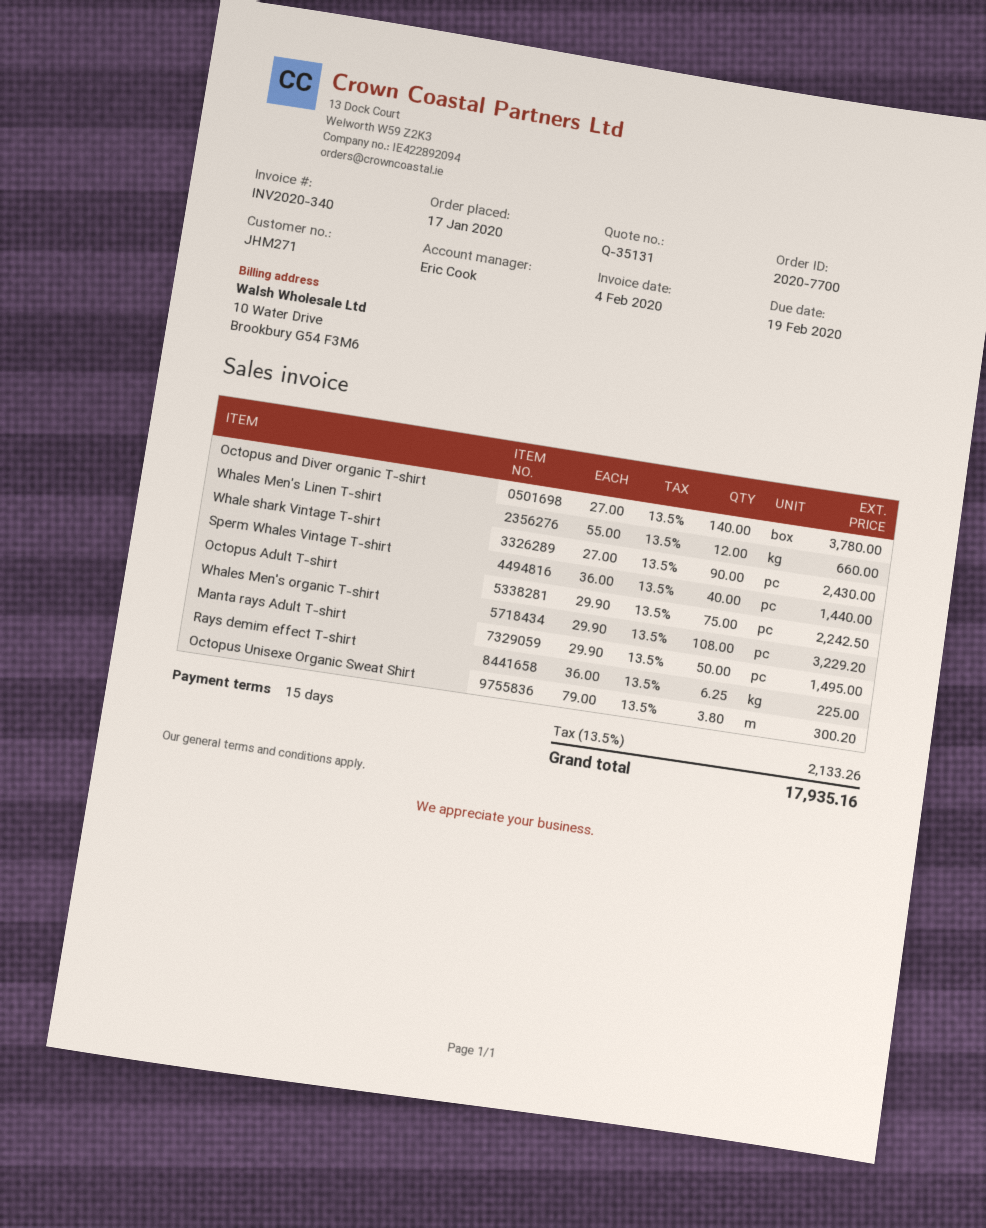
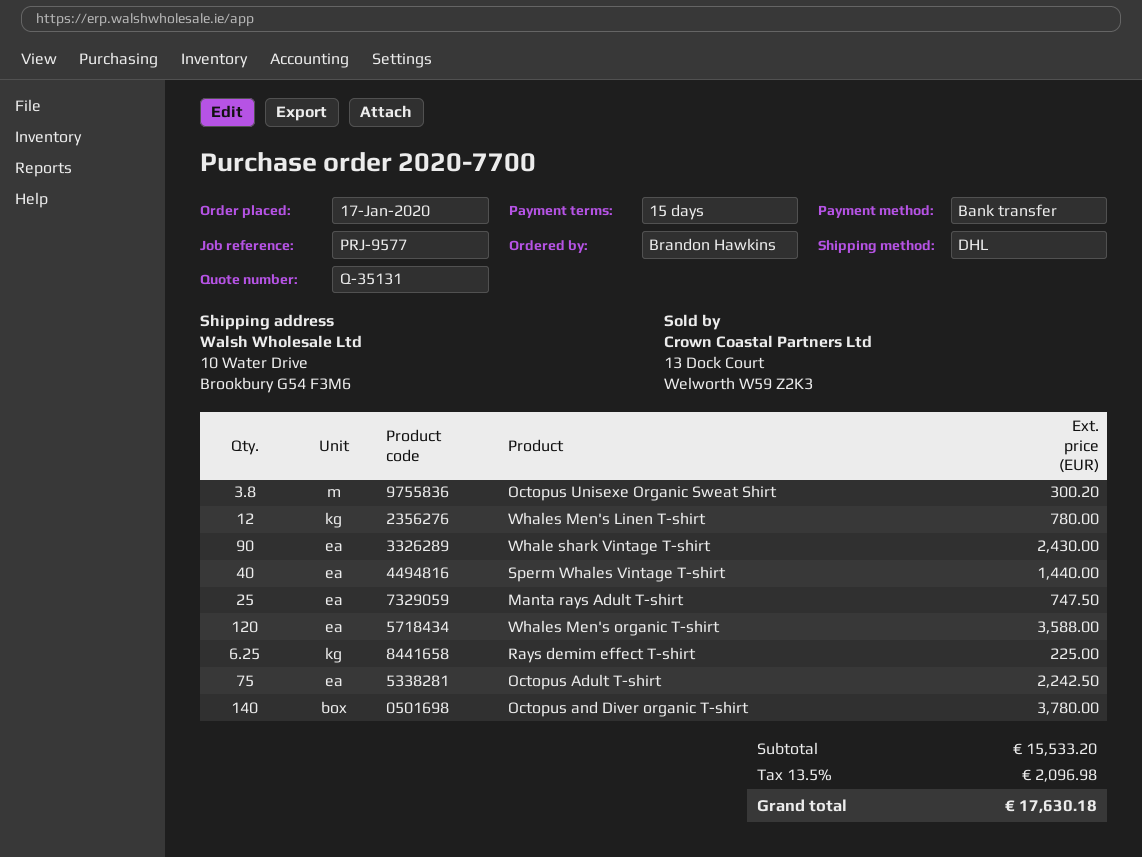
Whales Men's Linen T-shirt: 12 for 660.00 -> 12 for 780.00
Whales Men's organic T-shirt: 108 for 3229.20 -> 120 for 3588.00
Manta rays Adult T-shirt: 50 for 1495.00 -> 25 for 747.50
tax: 13.5% = 2133.26 -> 13.5% = 2096.98
total: 17935.16 -> 17630.18

